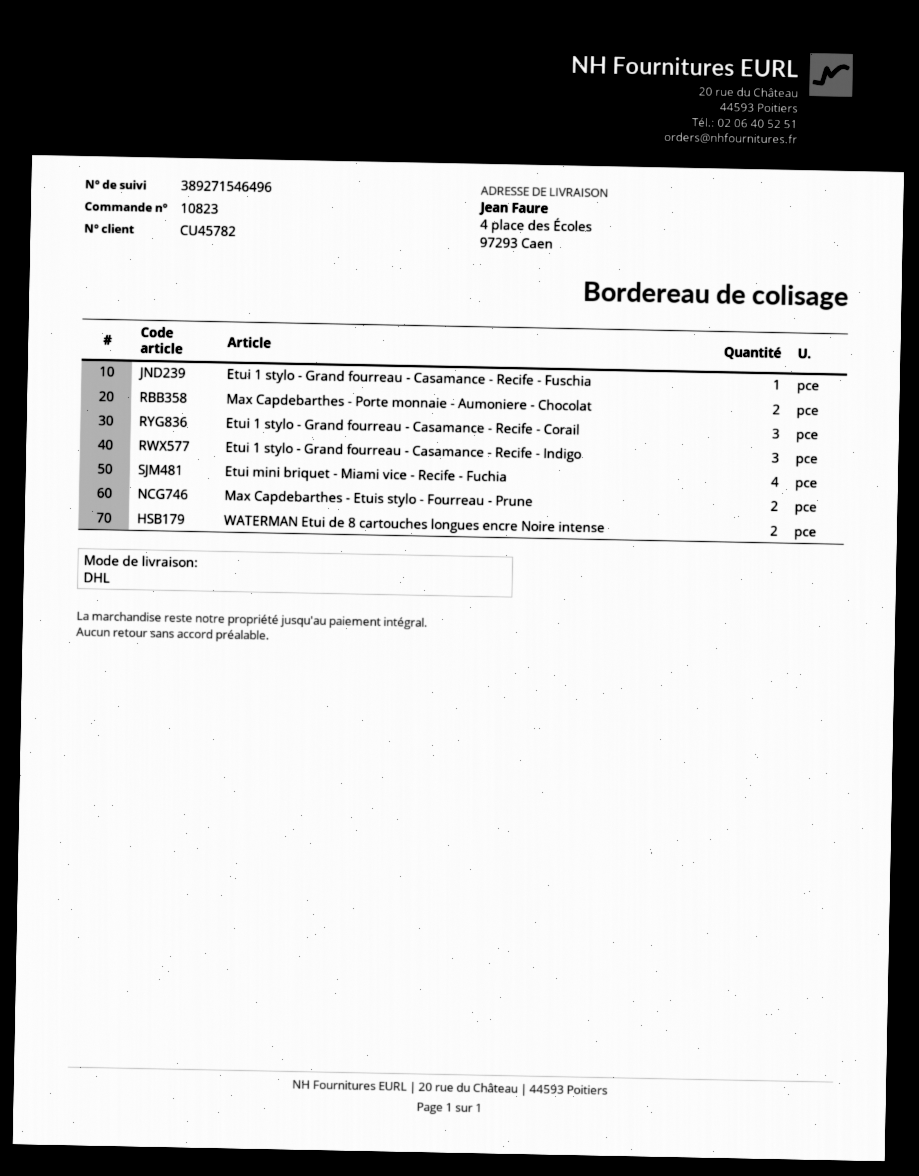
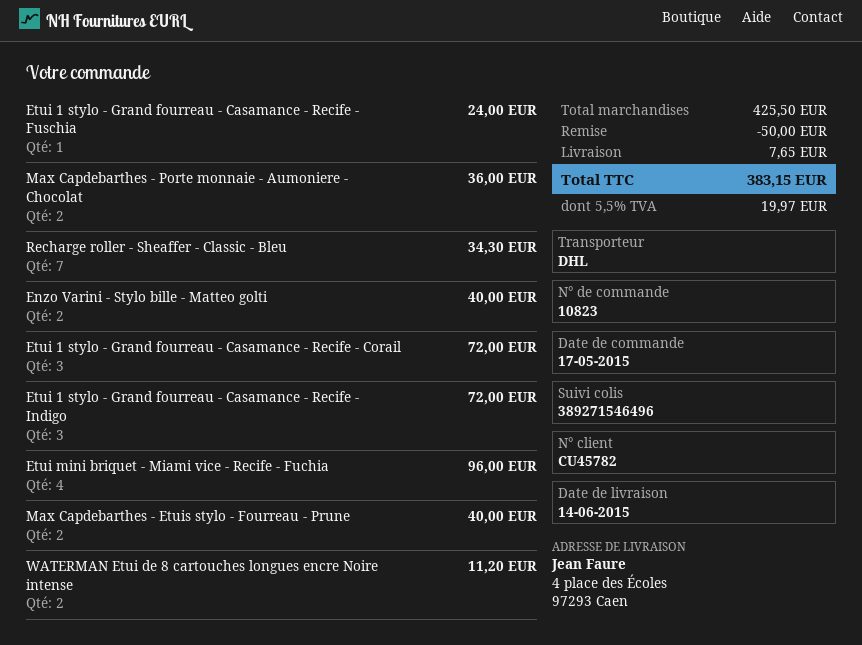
Recharge roller - Sheaffer - Classic - Bleu: none -> 7
Enzo Varini - Stylo bille - Matteo golti: none -> 2

